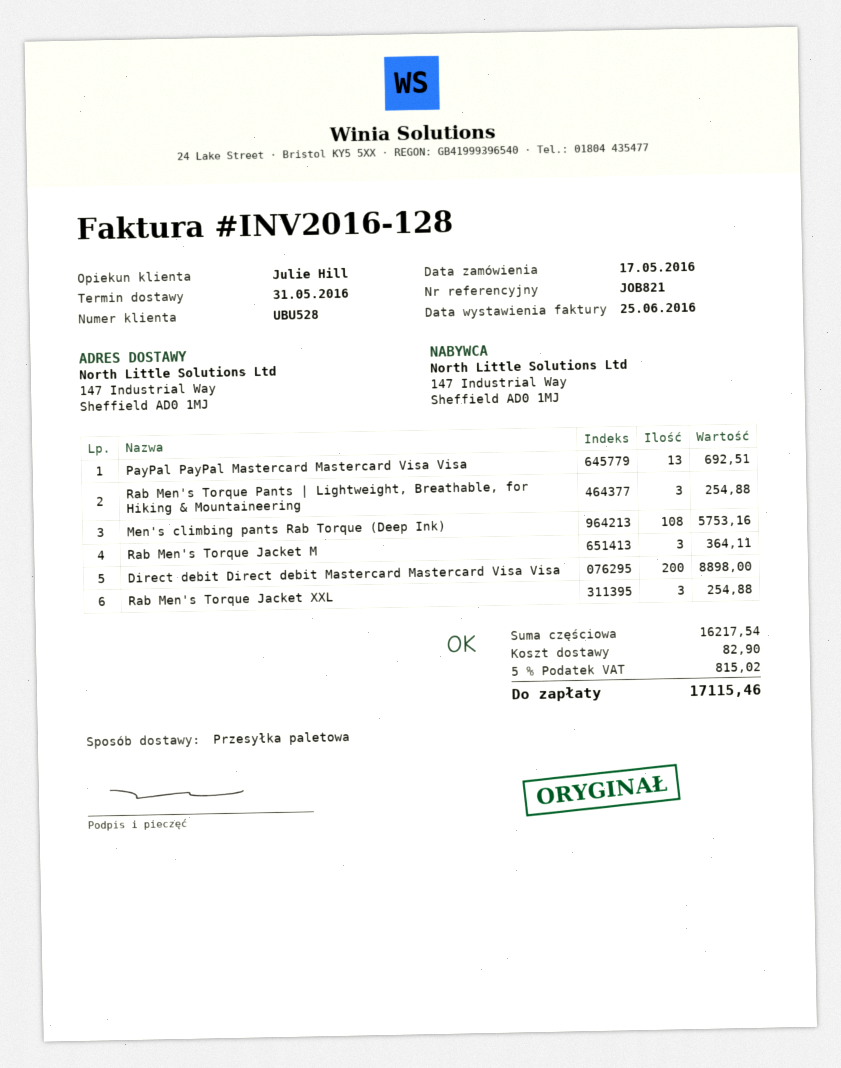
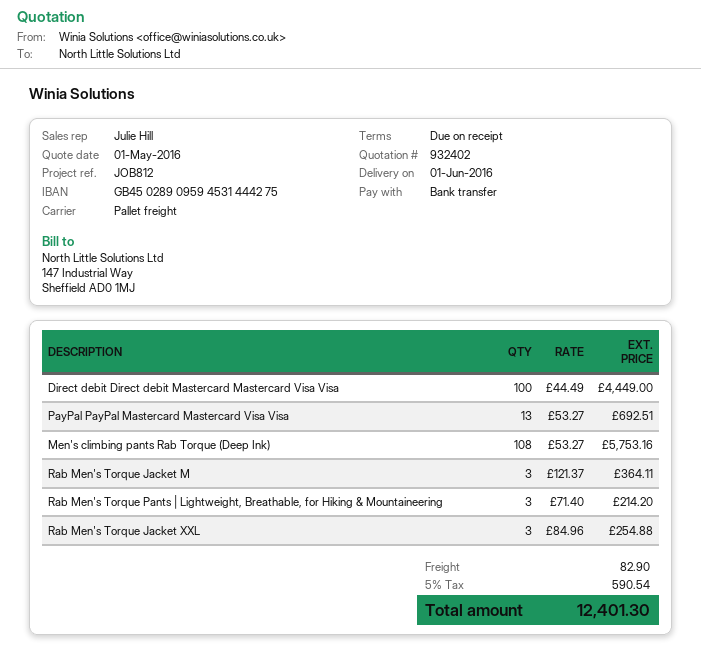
delivery date: 2016-05-31 -> 2016-06-01
reference: JOB821 -> JOB812
Rab Men's Torque Pants | Lightweight, Breathable, for Hiking & Mountaineering: 3 for 254.88 -> 3 for 214.20
Direct debit Direct debit Mastercard Mastercard Visa Visa: 200 for 8898.00 -> 100 for 4449.00
tax: 5% = 815.02 -> 5% = 590.54
total: 17115.46 -> 12401.30

